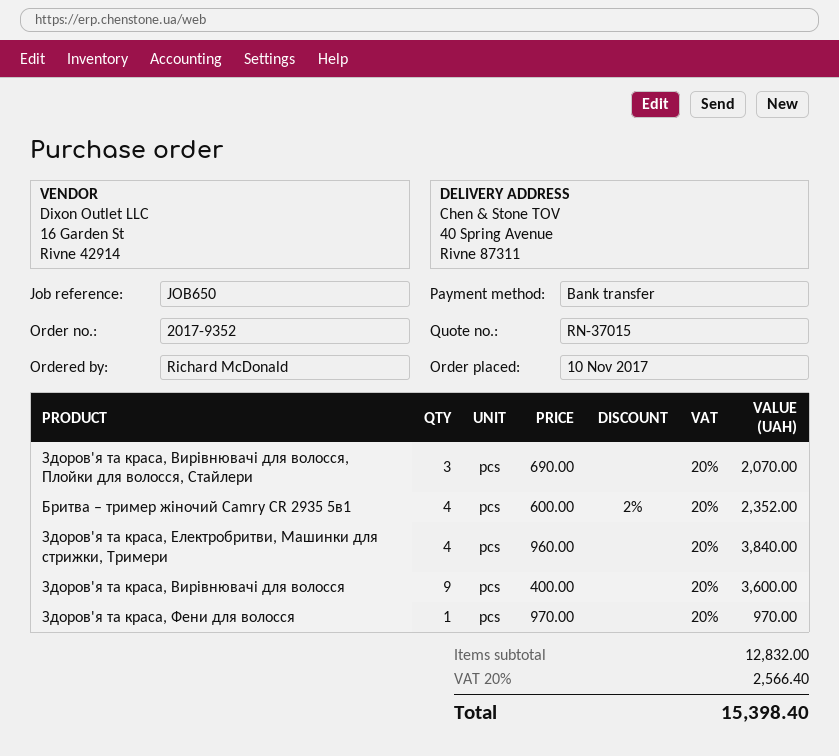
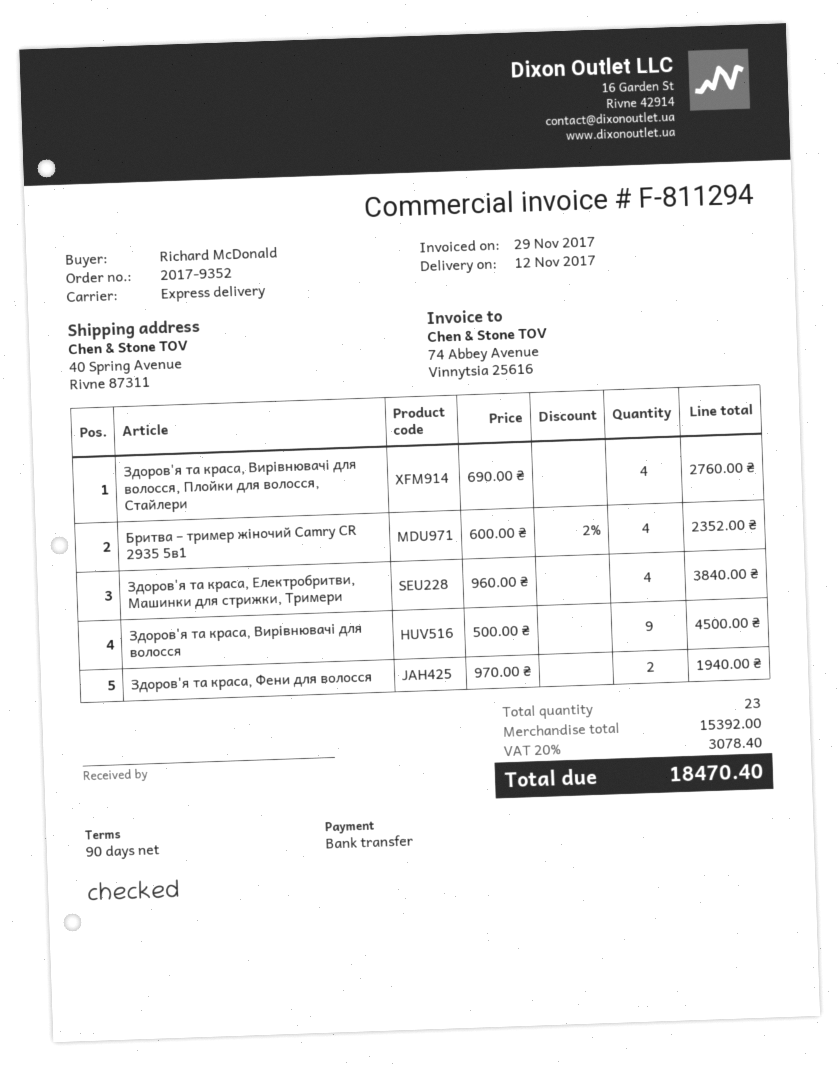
Здоров'я та краса, Вирівнювачі для волосся, Плойки для волосся, Стайлери: 3 x 690.00 = 2070.00 -> 4 x 690.00 = 2760.00
Здоров'я та краса, Вирівнювачі для волосся: 9 x 400.00 = 3600.00 -> 9 x 500.00 = 4500.00
Здоров'я та краса, Фени для волосся: 1 x 970.00 = 970.00 -> 2 x 970.00 = 1940.00
subtotal: 12832.00 -> 15392.00
tax: 20% = 2566.40 -> 20% = 3078.40
total: 15398.40 -> 18470.40

